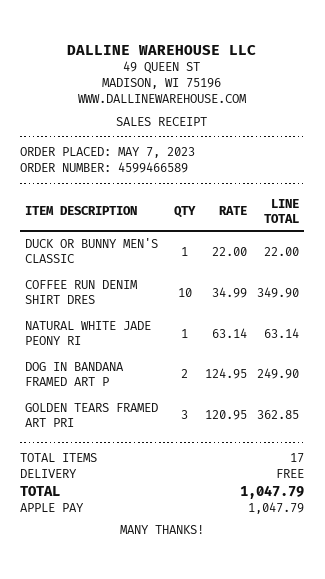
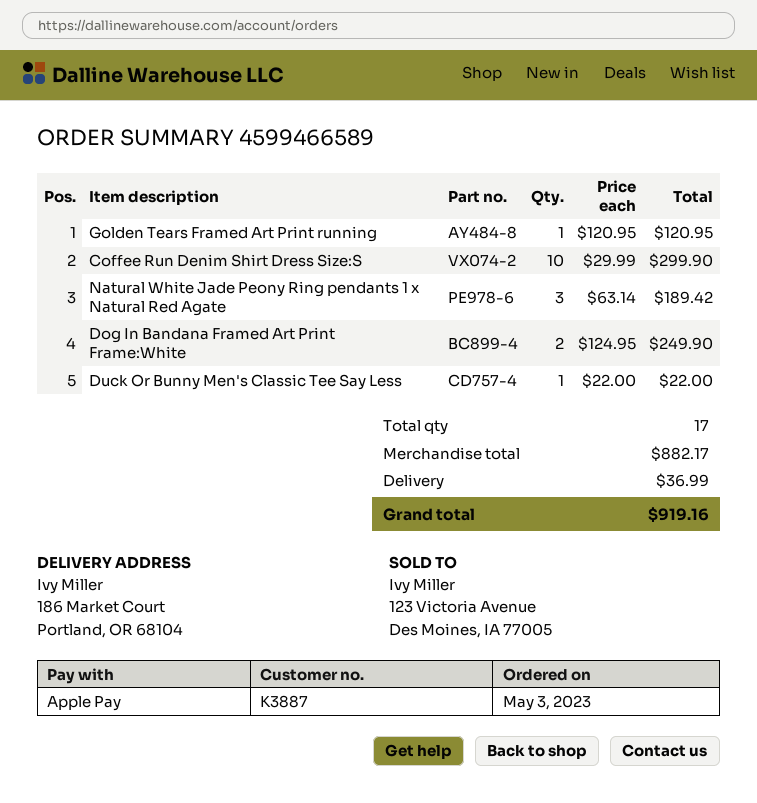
order date: 2023-05-07 -> 2023-05-03
COFFEE RUN DENIM SHIRT DRES: 10 x 34.99 = 349.90 -> 10 x 29.99 = 299.90
NATURAL WHITE JADE PEONY RI: 1 x 63.14 = 63.14 -> 3 x 63.14 = 189.42
GOLDEN TEARS FRAMED ART PRI: 3 x 120.95 = 362.85 -> 1 x 120.95 = 120.95
shipping: 0.00 -> 36.99
total: 1047.79 -> 919.16

